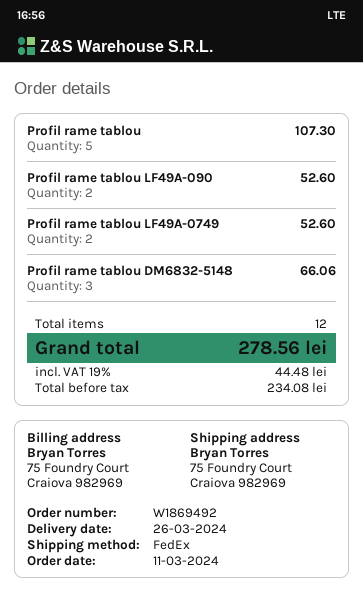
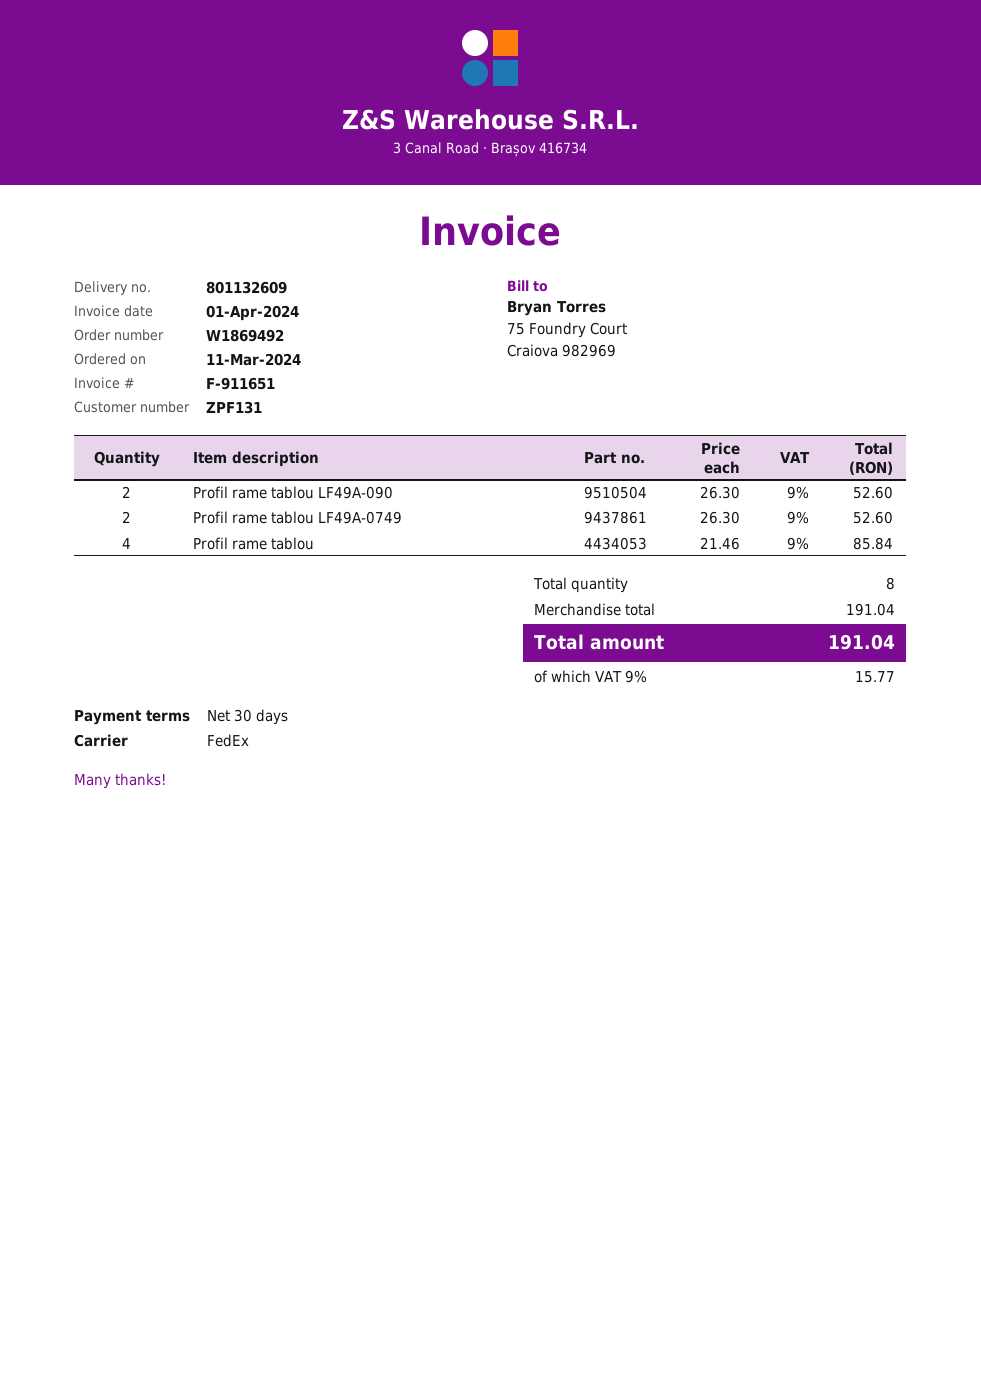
Profil rame tablou: 5 for 107.30 -> 4 for 85.84
Profil rame tablou DM6832-5148: 3 for 66.06 -> none
total quantity: 12 -> 8
tax: 19% = 44.48 -> 9% = 15.77
total: 278.56 -> 191.04

